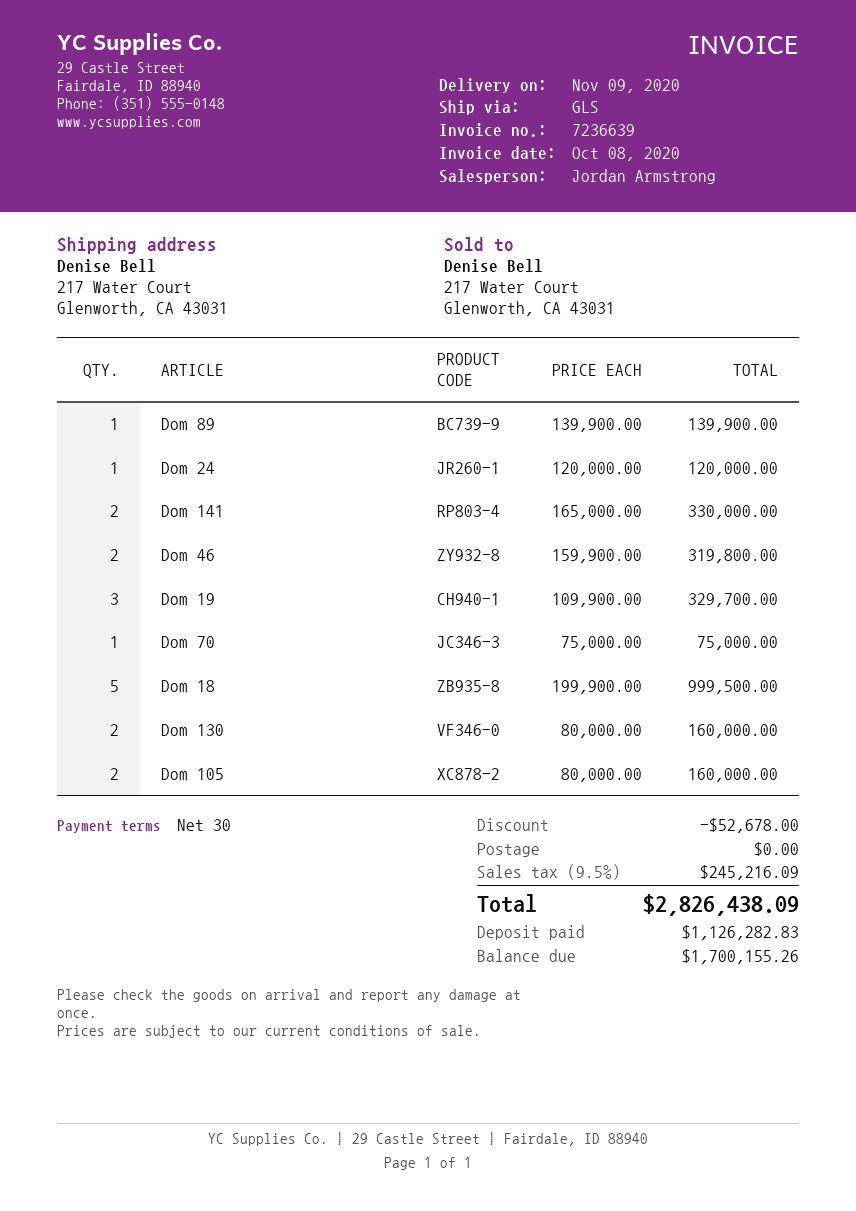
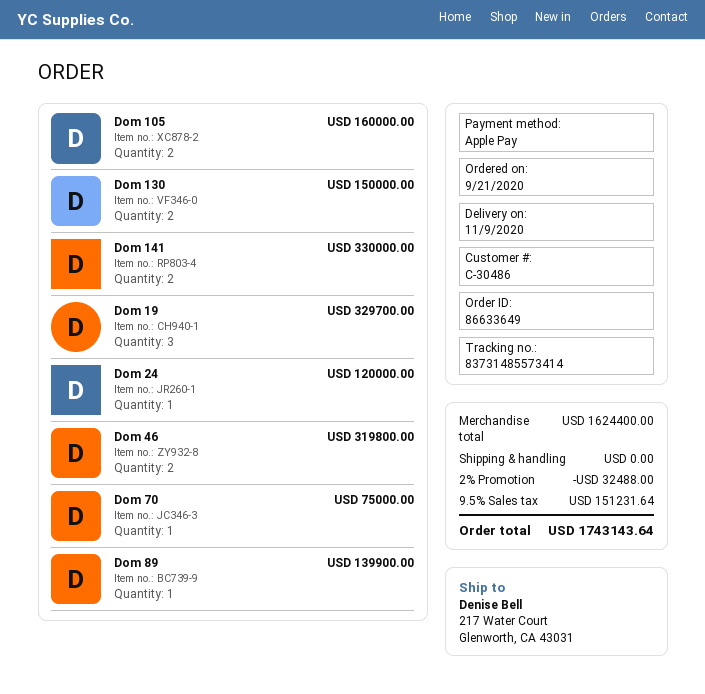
Dom 18: 5 for 999500.00 -> none
Dom 130: 2 for 160000.00 -> 2 for 150000.00
discount: 52678.00 -> 32488.00
tax: 9.5% = 245216.09 -> 9.5% = 151231.64
total: 2826438.09 -> 1743143.64

